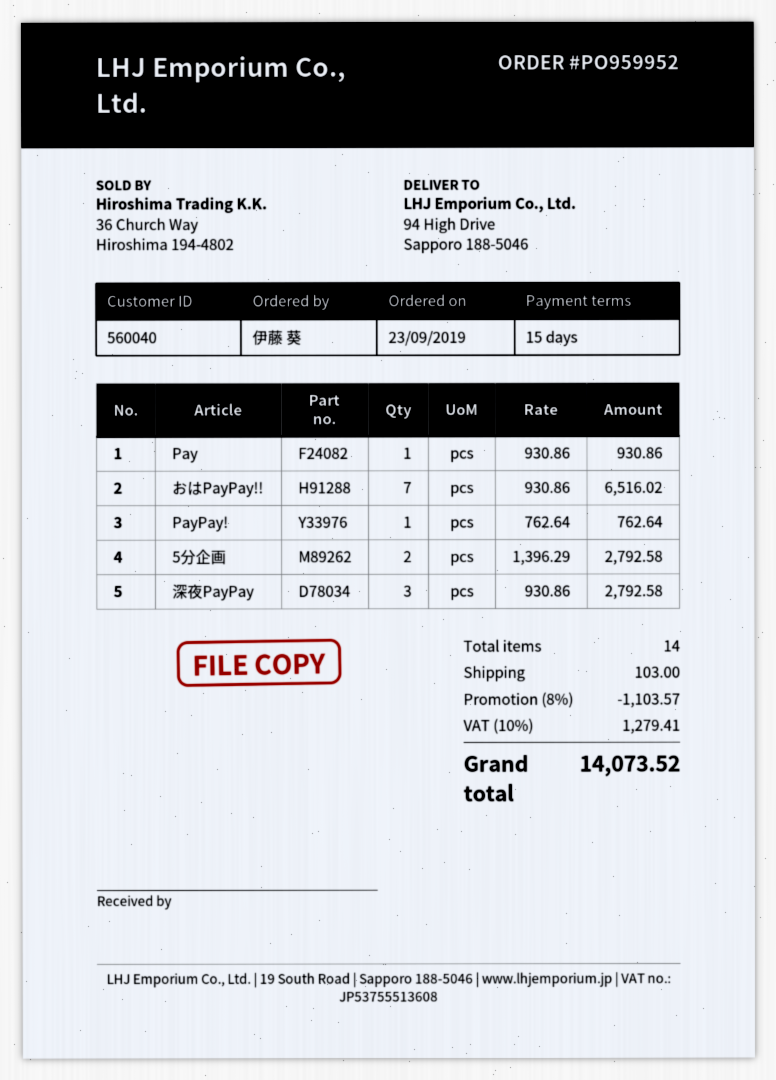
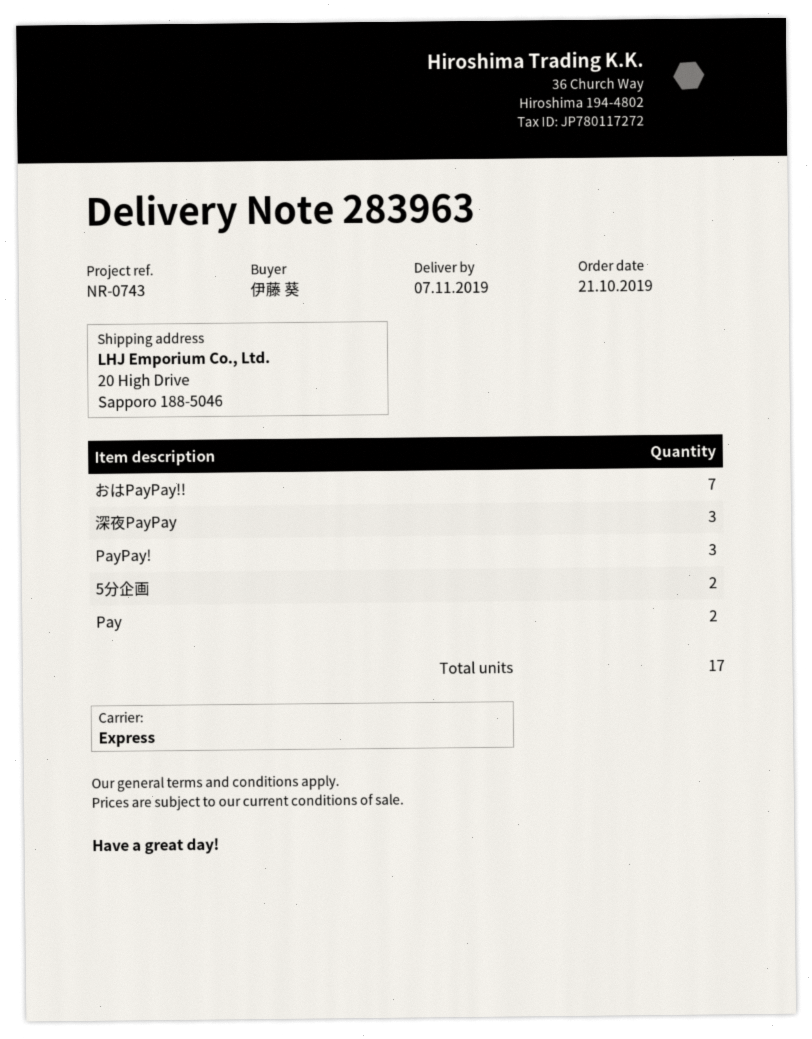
order date: 2019-09-23 -> 2019-10-21
ship to: 94 High Drive, Sapporo 188-5046 -> 20 High Drive, Sapporo 188-5046
Pay: 1 -> 2
PayPay!: 1 -> 3
total quantity: 14 -> 17

